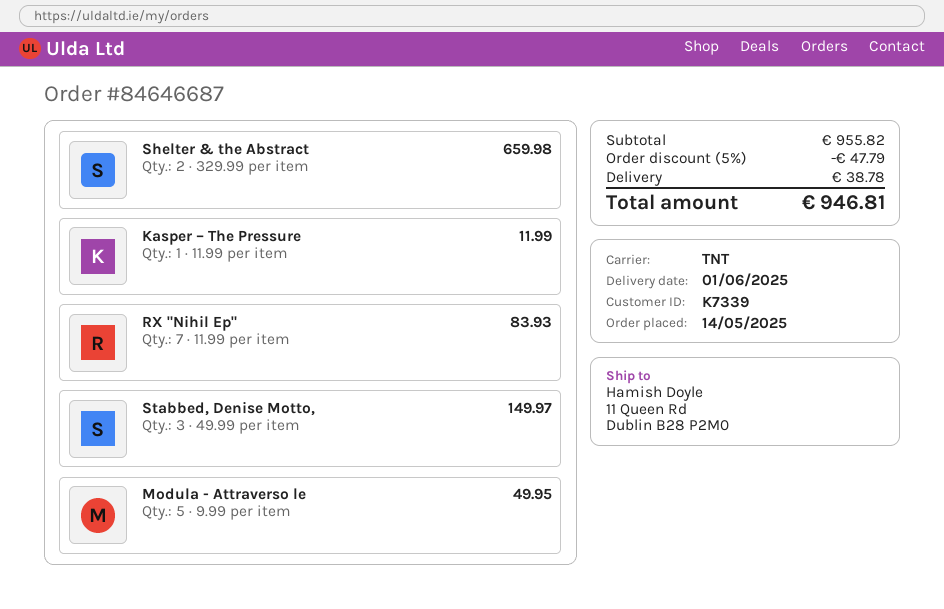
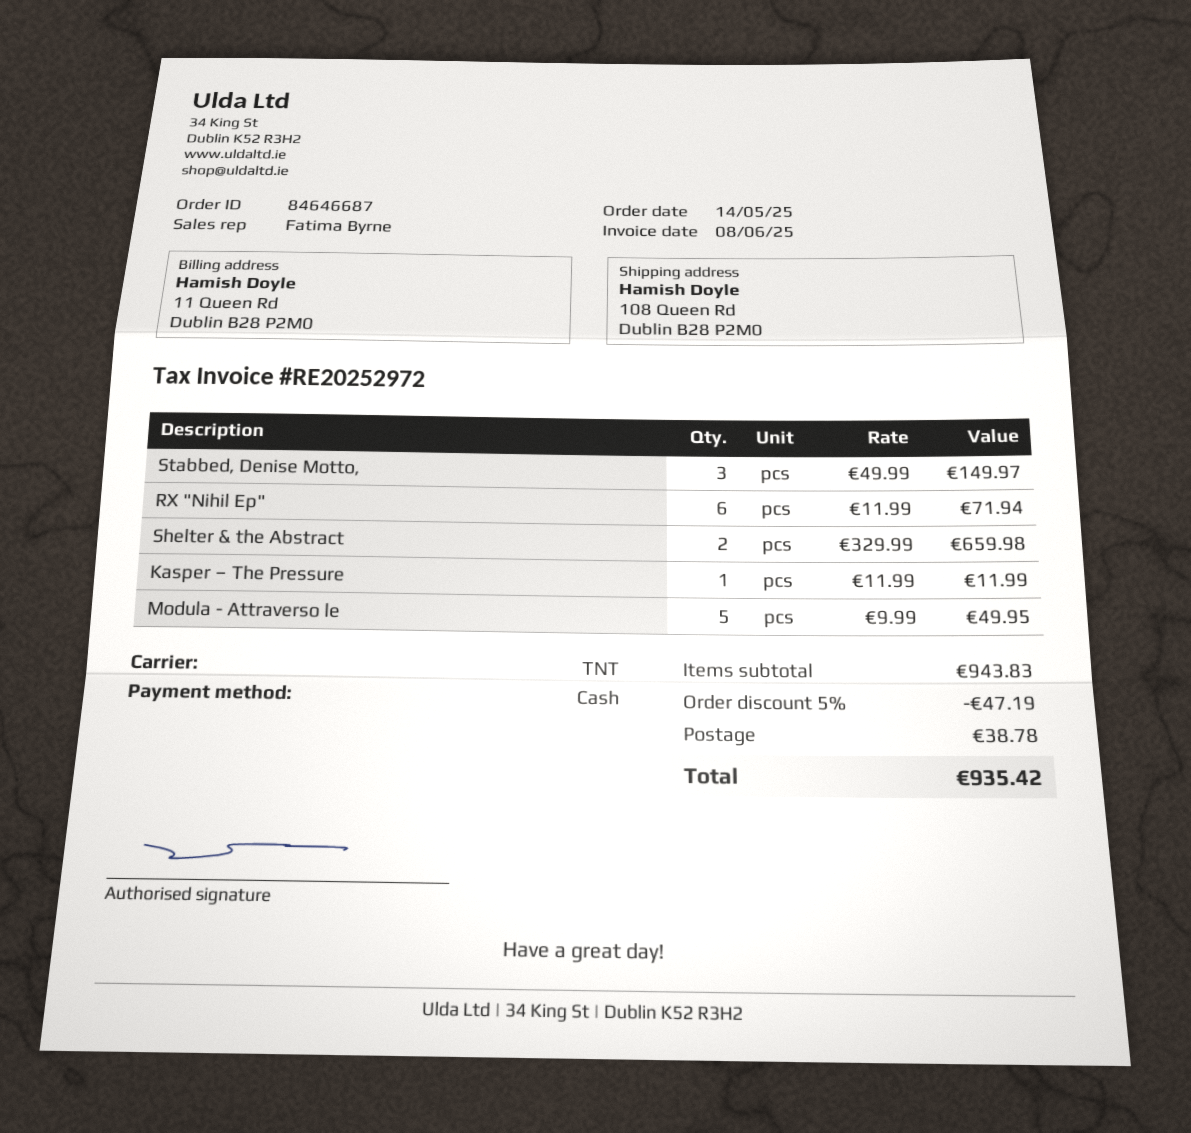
ship to: 11 Queen Rd, Dublin B28 P2M0 -> 108 Queen Rd, Dublin B28 P2M0
RX "Nihil Ep": 7 x 11.99 = 83.93 -> 6 x 11.99 = 71.94
subtotal: 955.82 -> 943.83
discount: 5% = 47.79 -> 5% = 47.19
total: 946.81 -> 935.42

